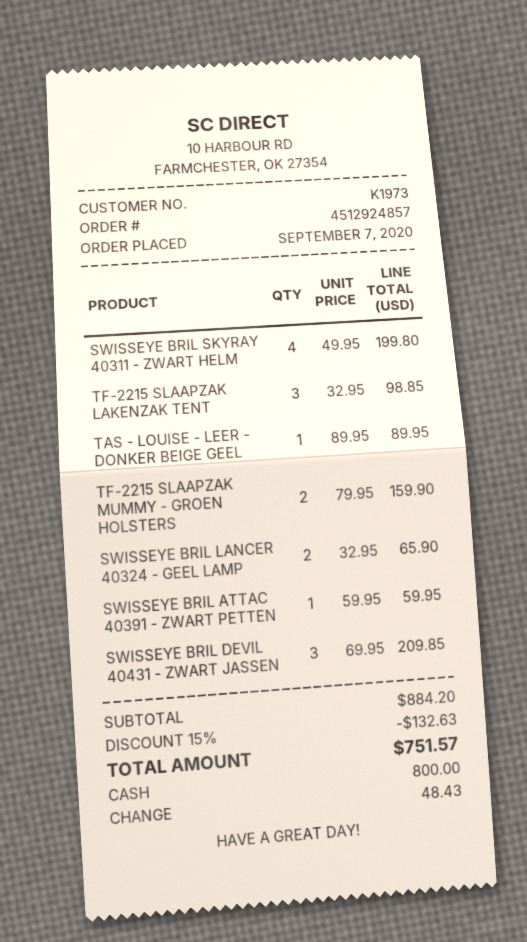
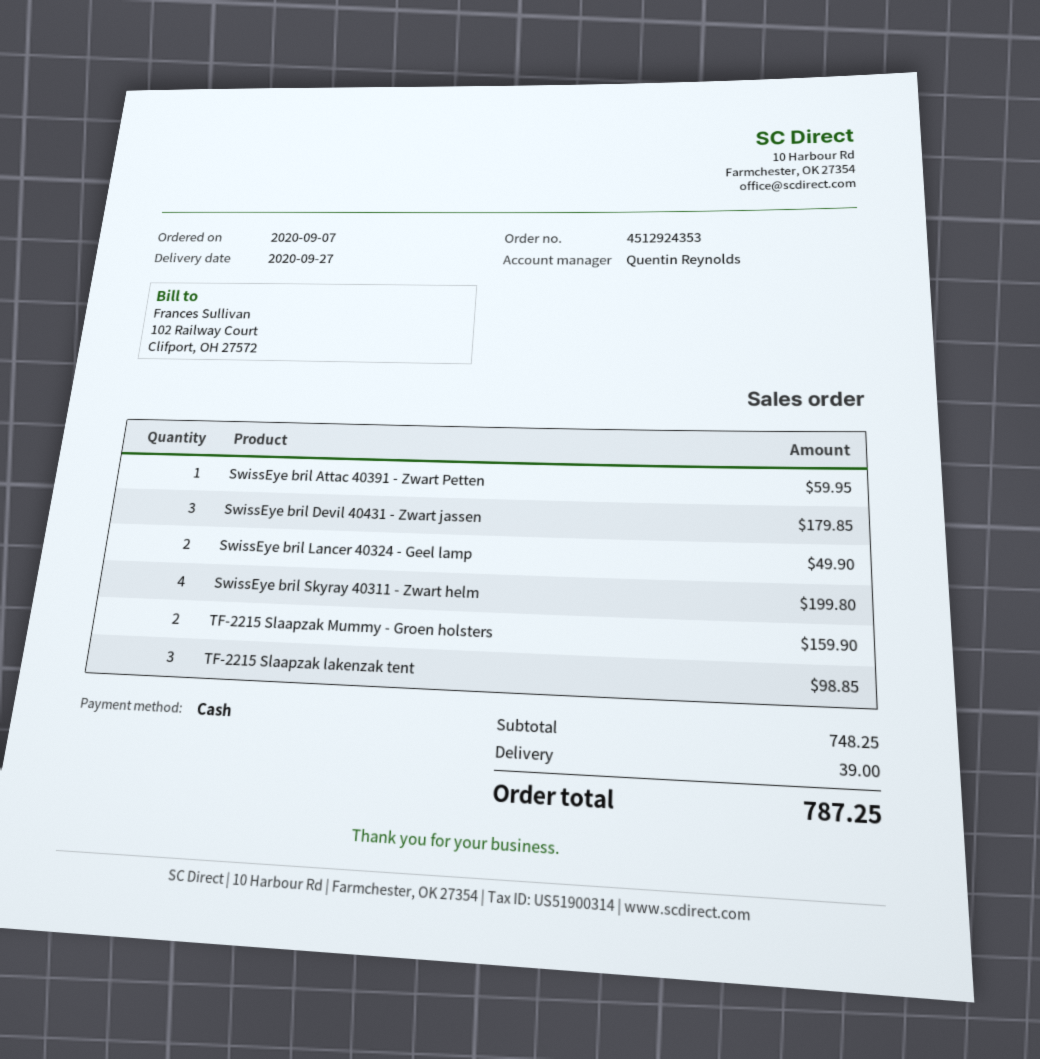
order number: 4512924857 -> 4512924353
TAS - LOUISE - LEER - DONKER BEIGE GEEL: 1 for 89.95 -> none
SWISSEYE BRIL LANCER 40324 - GEEL LAMP: 2 for 65.90 -> 2 for 49.90
SWISSEYE BRIL DEVIL 40431 - ZWART JASSEN: 3 for 209.85 -> 3 for 179.85
subtotal: 884.20 -> 748.25
discount: 15% = 132.63 -> none
shipping: none -> 39.00
total: 751.57 -> 787.25

